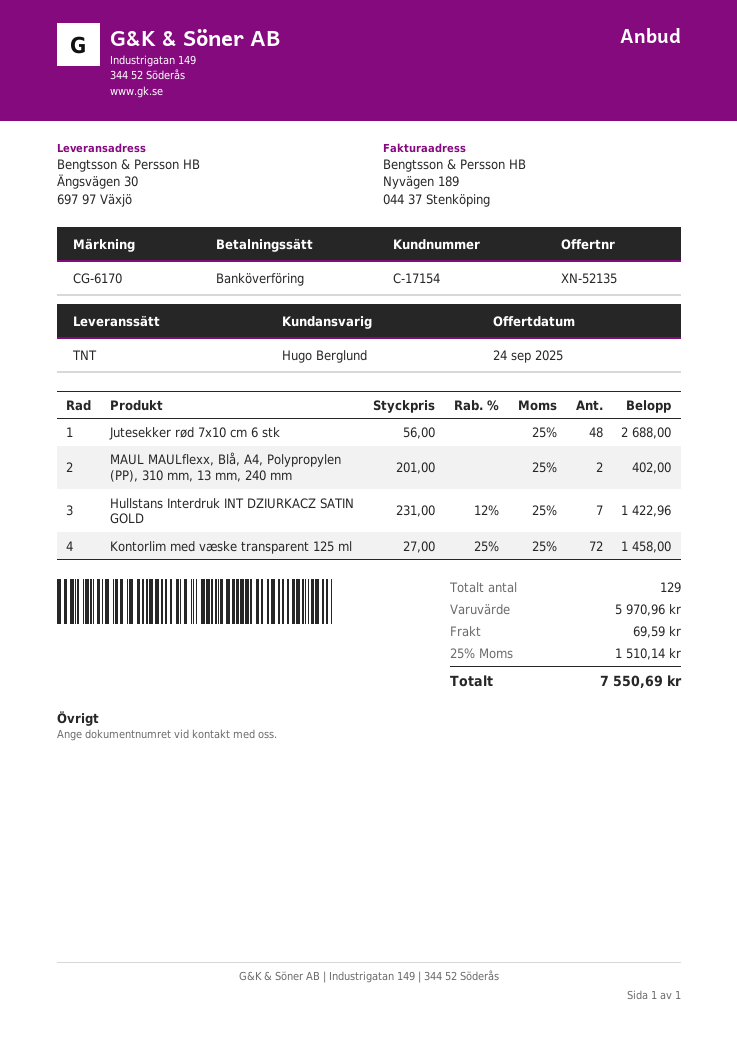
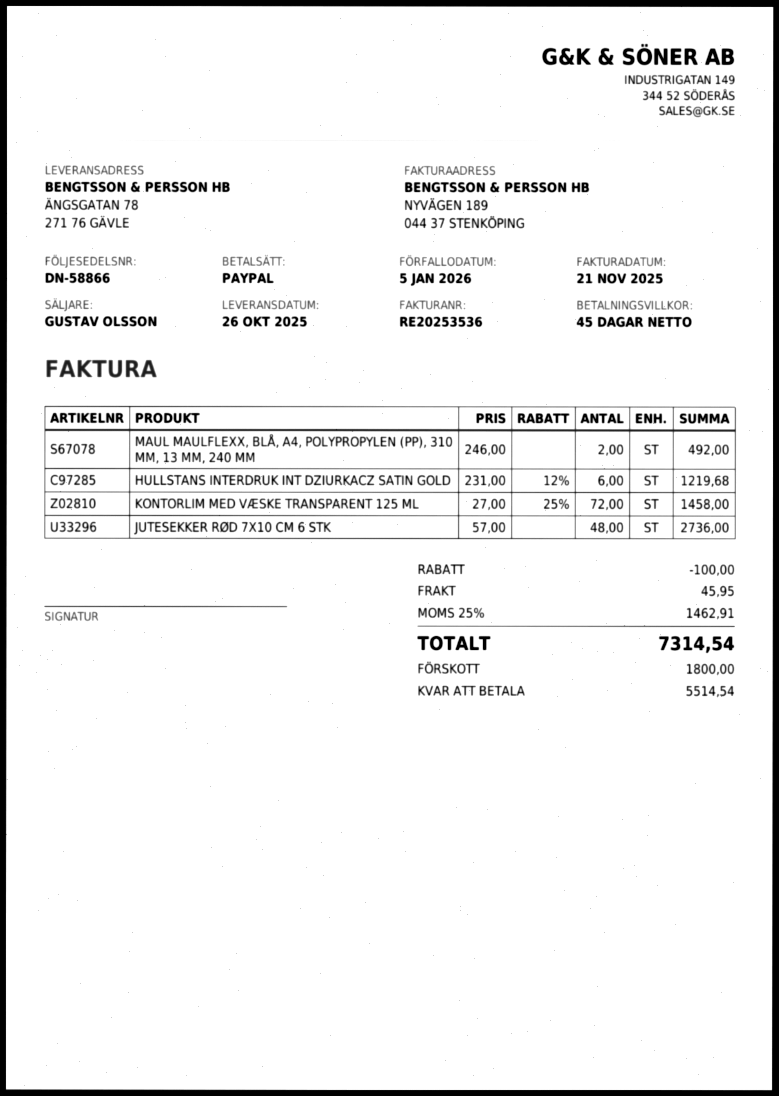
sales rep: Hugo Berglund -> GUSTAV OLSSON
payment method: bank transfer -> PayPal
ship to: Ängsvägen 30, 697 97 Växjö -> ÄNGSGATAN 78, 271 76 GÄVLE
Jutesekker rød 7x10 cm 6 stk: 48 x 56.00 = 2688.00 -> 48 x 57.00 = 2736.00
MAUL MAULflexx, Blå, A4, Polypropylen (PP), 310 mm, 13 mm, 240 mm: 2 x 201.00 = 402.00 -> 2 x 246.00 = 492.00
Hullstans Interdruk INT DZIURKACZ SATIN GOLD: 7 x 231.00 - 12% = 1422.96 -> 6 x 231.00 - 12% = 1219.68
discount: none -> 100.00
shipping: 69.59 -> 45.95
tax: 25% = 1510.14 -> 25% = 1462.91
total: 7550.69 -> 7314.54

